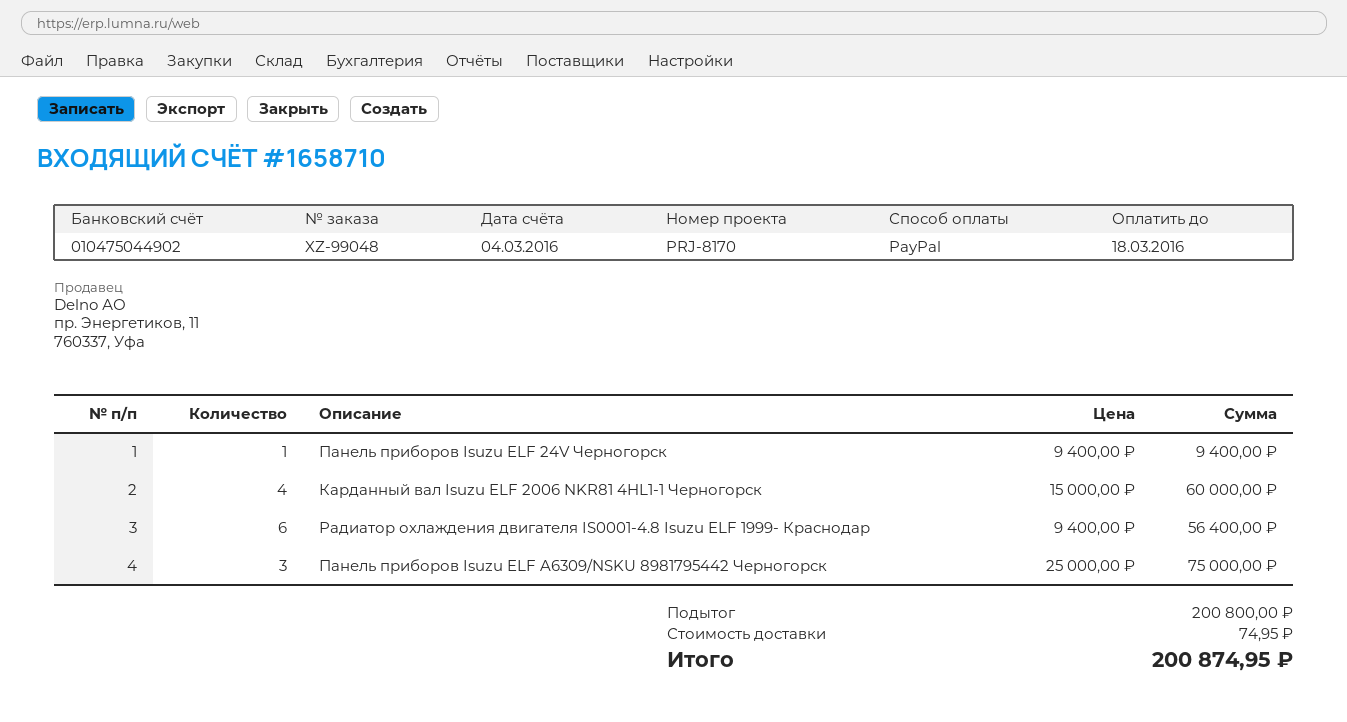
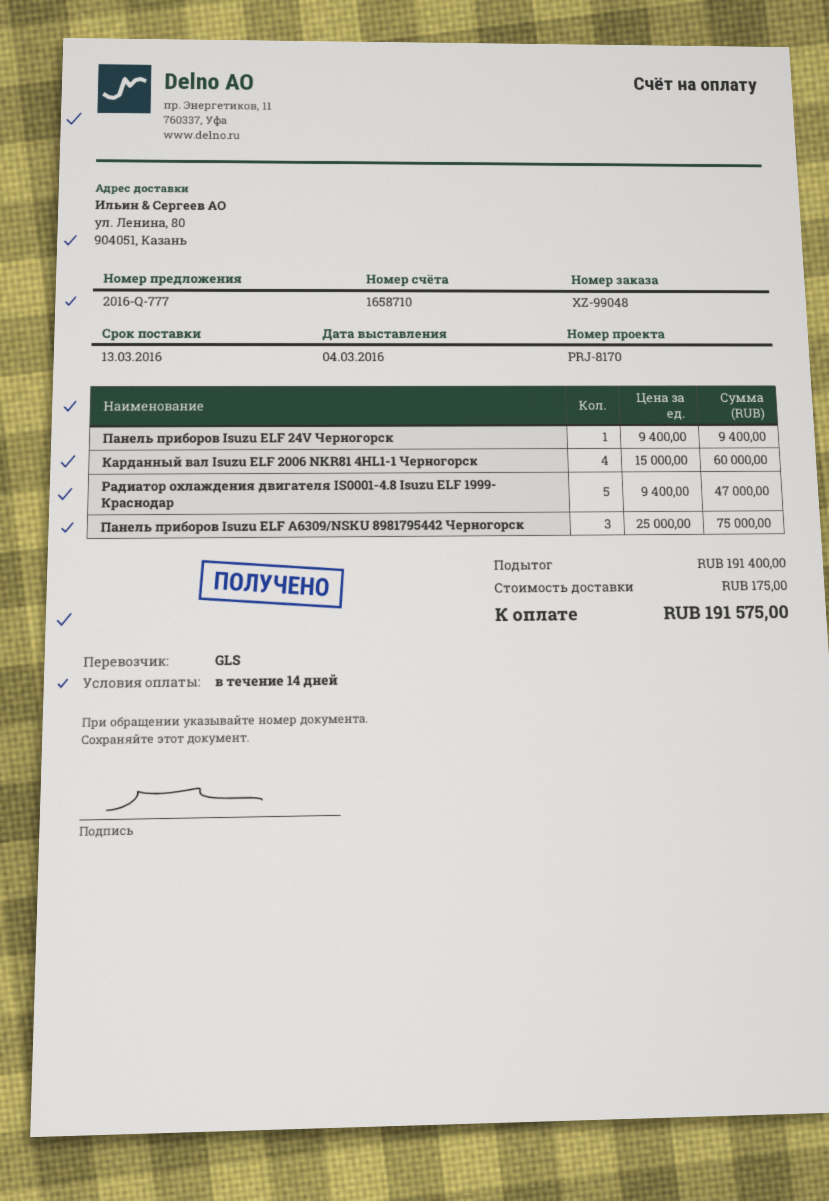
Радиатор охлаждения двигателя IS0001-4.8 Isuzu ELF 1999- Краснодар: 6 x 9400.00 = 56400.00 -> 5 x 9400.00 = 47000.00
subtotal: 200800.00 -> 191400.00
shipping: 74.95 -> 175.00
total: 200874.95 -> 191575.00

